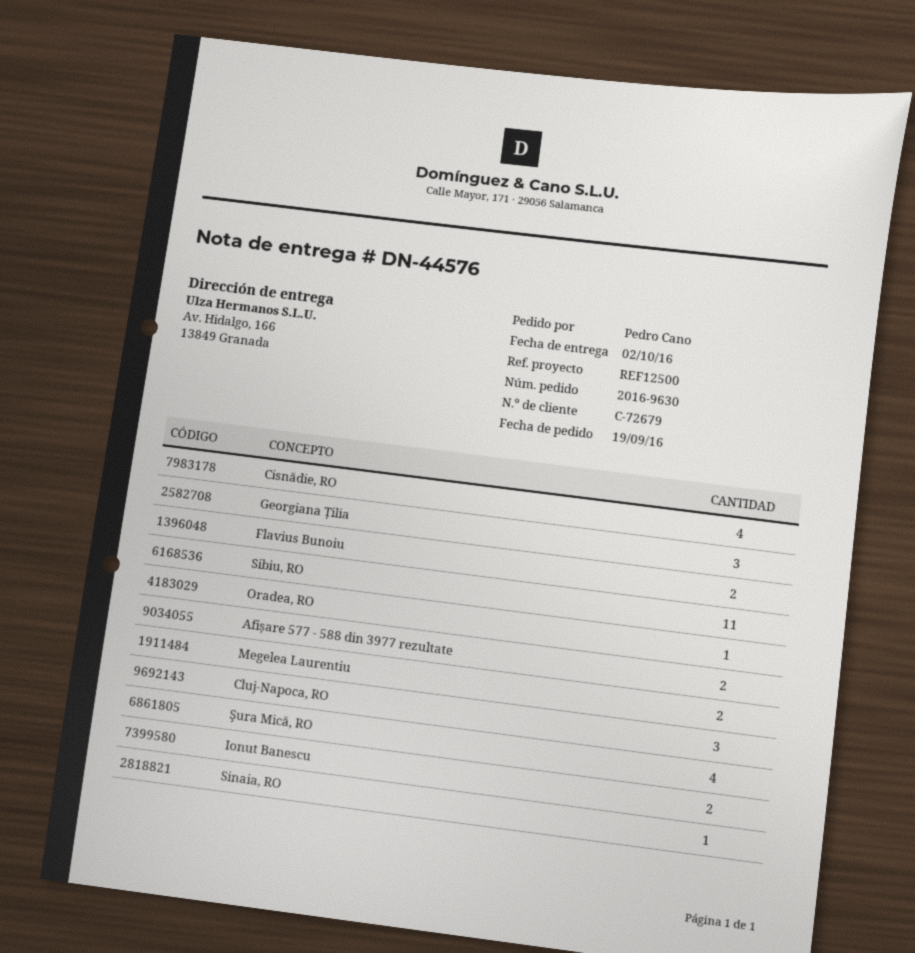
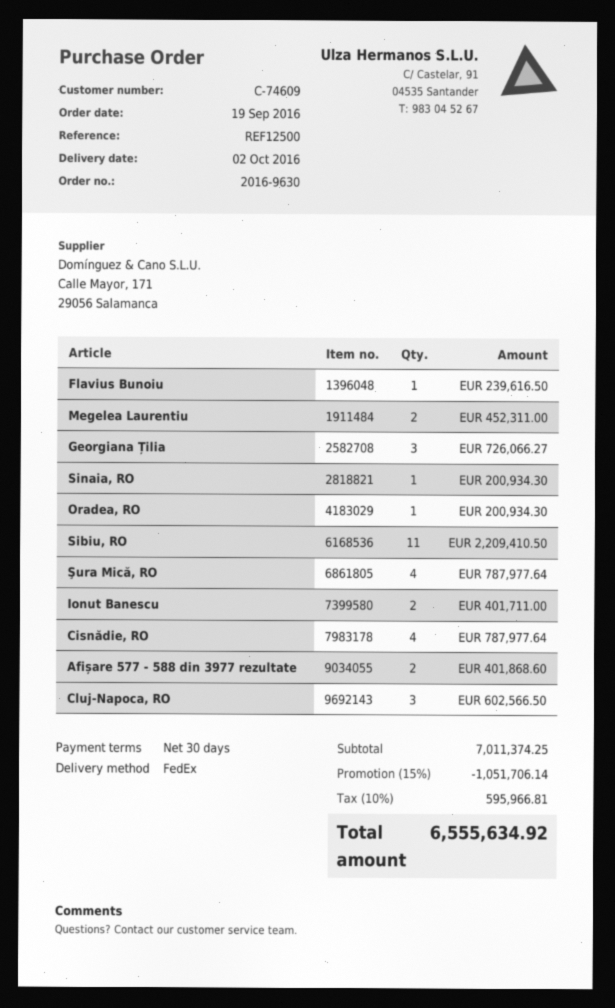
customer number: C-72679 -> C-74609
Flavius Bunoiu: 2 -> 1

